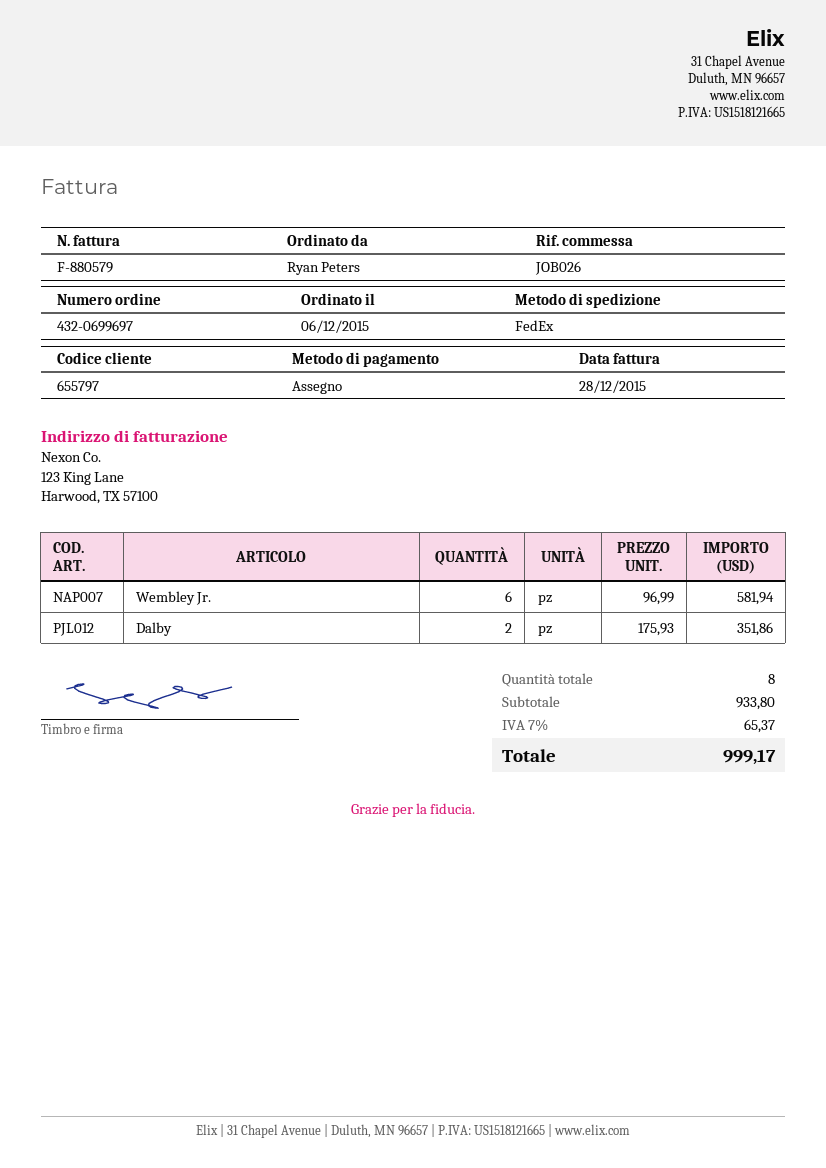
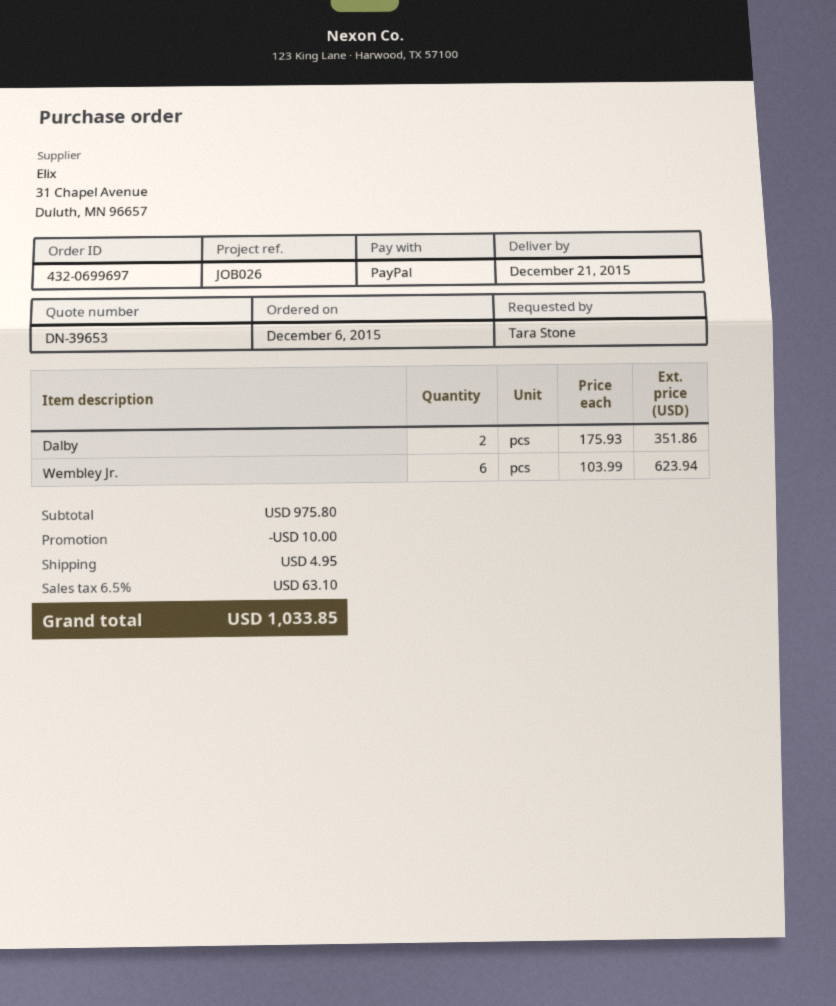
ordered by: Ryan Peters -> Tara Stone
payment method: cheque -> PayPal
Wembley Jr.: 6 x 96.99 = 581.94 -> 6 x 103.99 = 623.94
subtotal: 933.80 -> 975.80
discount: none -> 10.00
shipping: none -> 4.95
tax: 7% = 65.37 -> 6.5% = 63.10
total: 999.17 -> 1033.85

